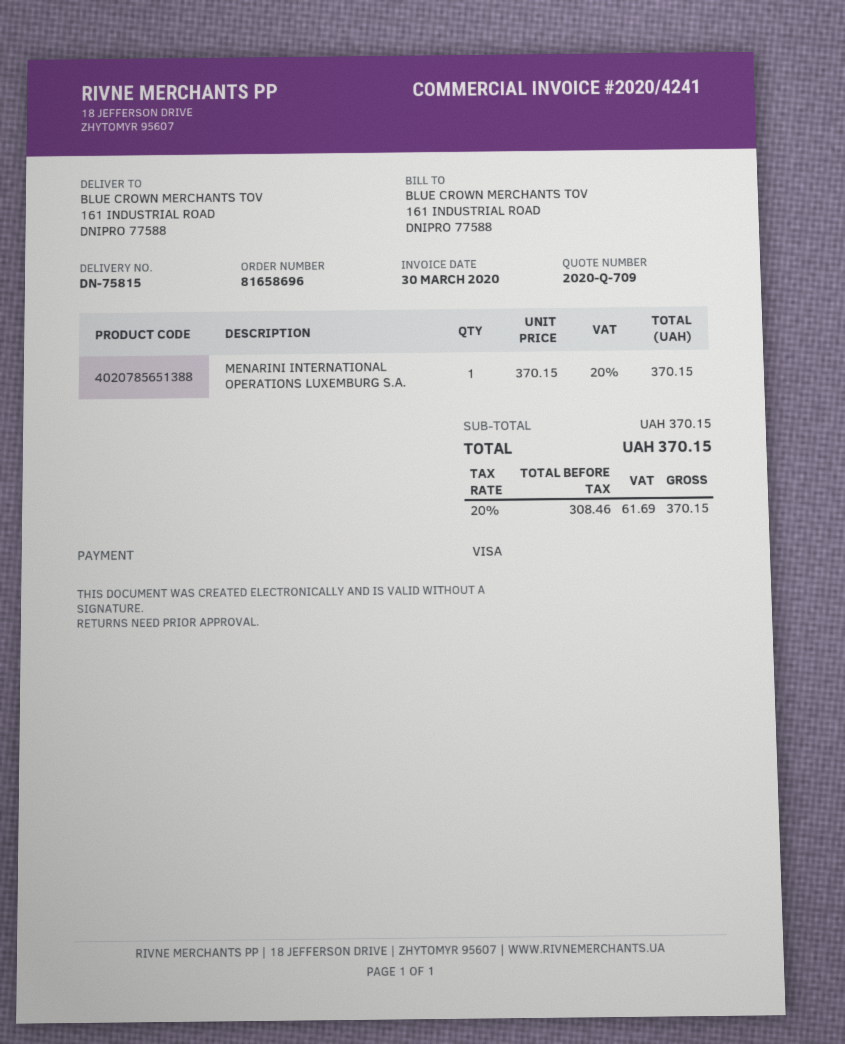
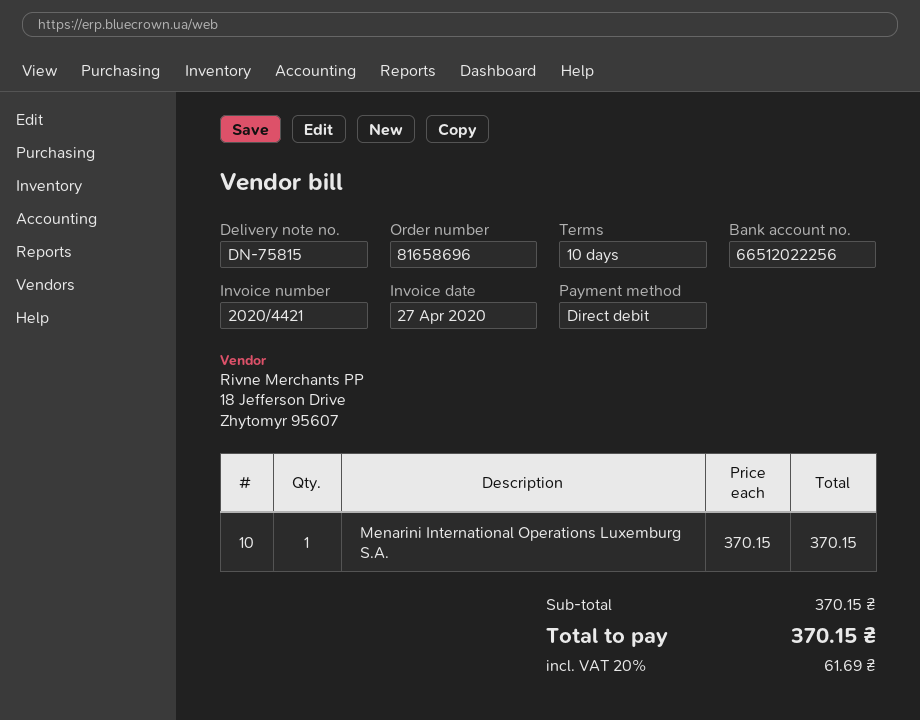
invoice number: 2020/4241 -> 2020/4421
invoice date: 2020-03-30 -> 2020-04-27
payment method: Visa -> direct debit

